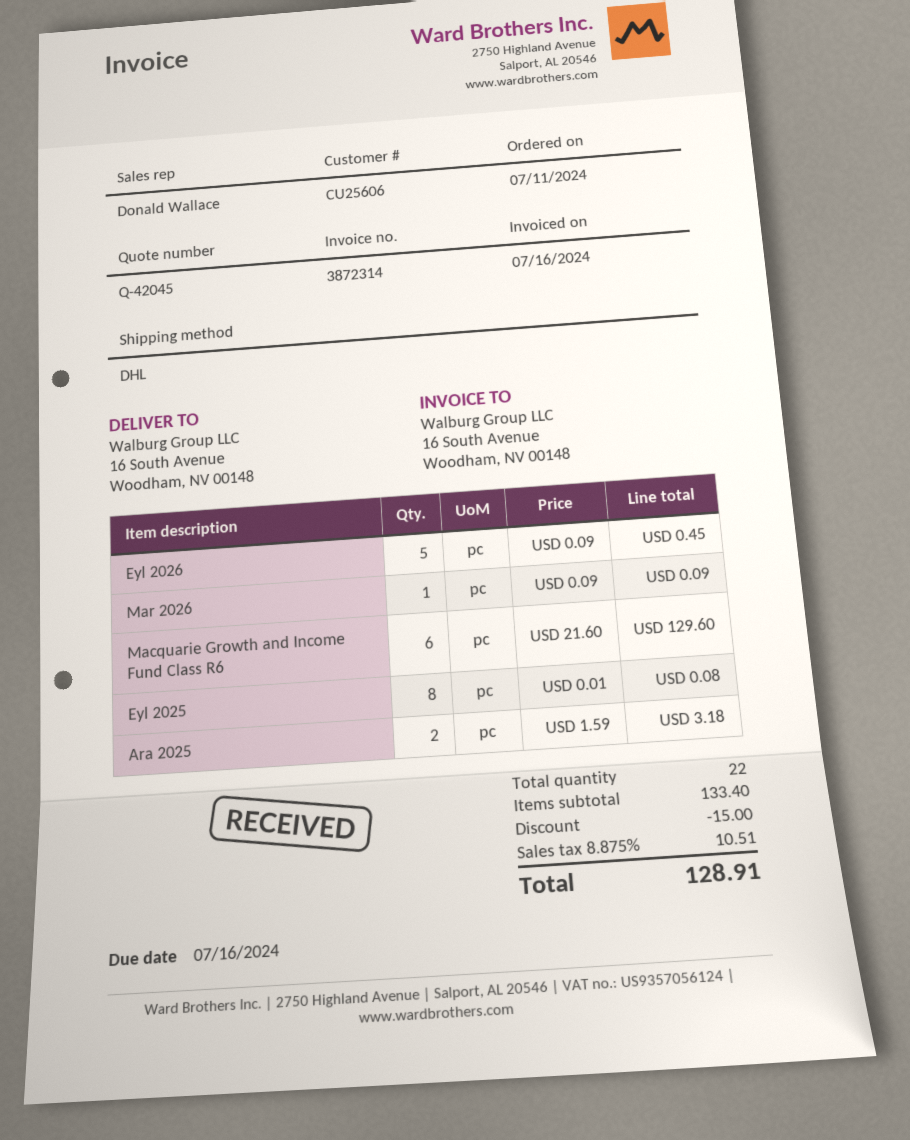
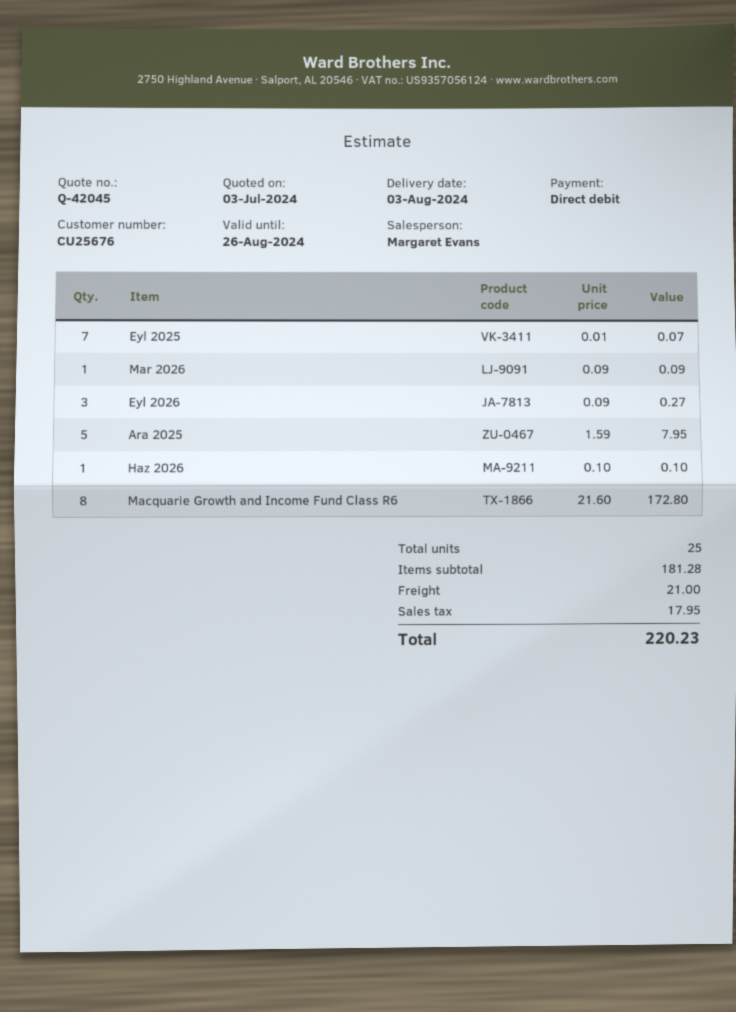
customer number: CU25606 -> CU25676
sales rep: Donald Wallace -> Margaret Evans
Eyl 2026: 5 x 0.09 = 0.45 -> 3 x 0.09 = 0.27
Macquarie Growth and Income Fund Class R6: 6 x 21.60 = 129.60 -> 8 x 21.60 = 172.80
Eyl 2025: 8 x 0.01 = 0.08 -> 7 x 0.01 = 0.07
Ara 2025: 2 x 1.59 = 3.18 -> 5 x 1.59 = 7.95
Haz 2026: none -> 1 x 0.10 = 0.10
total quantity: 22 -> 25
subtotal: 133.40 -> 181.28
discount: 15.00 -> none
shipping: none -> 21.00
tax: 10.51 -> 17.95
total: 128.91 -> 220.23

